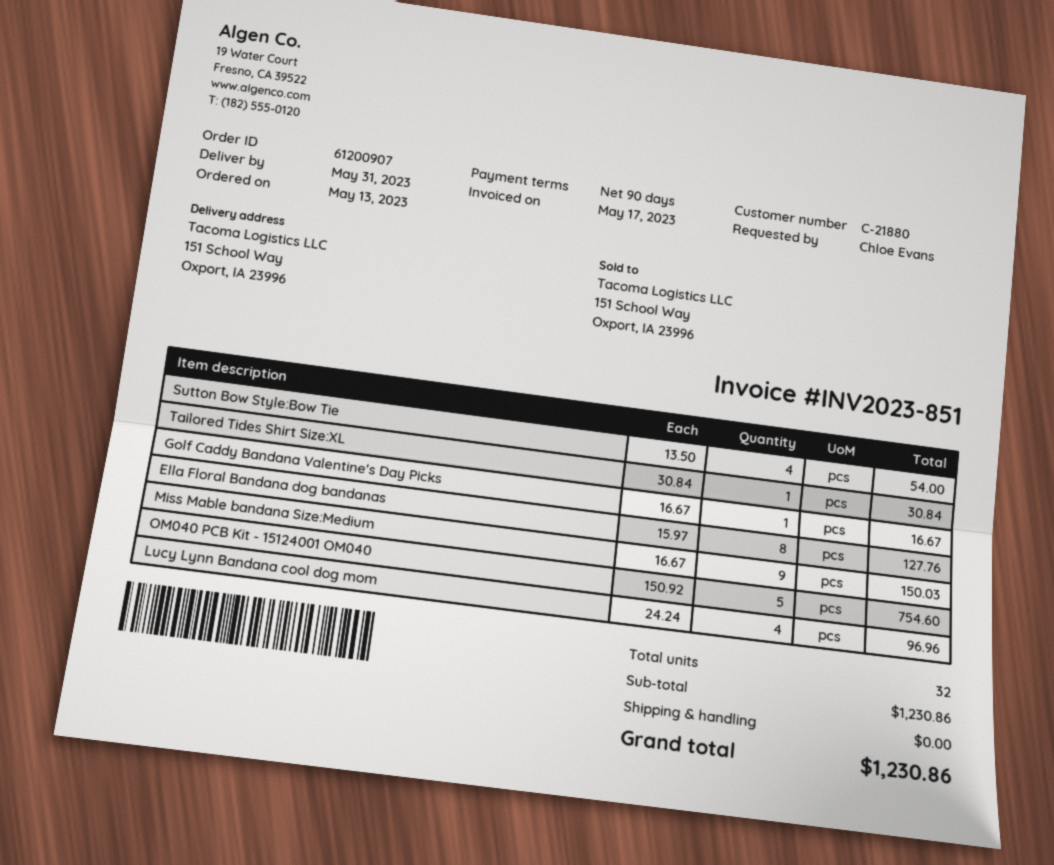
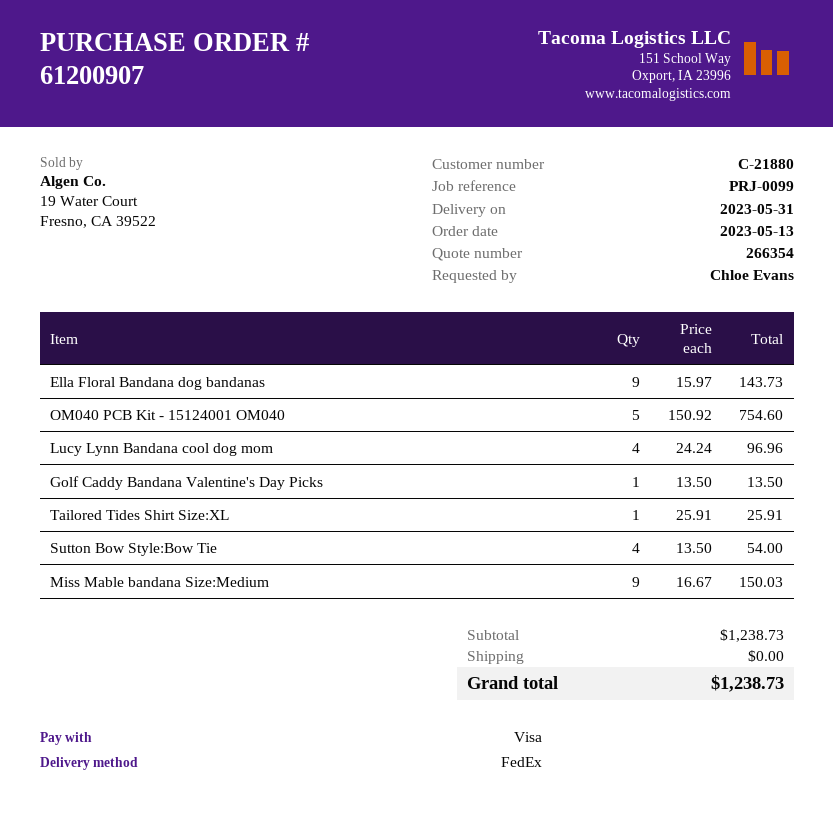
Tailored Tides Shirt Size:XL: 1 x 30.84 = 30.84 -> 1 x 25.91 = 25.91
Golf Caddy Bandana Valentine's Day Picks: 1 x 16.67 = 16.67 -> 1 x 13.50 = 13.50
Ella Floral Bandana dog bandanas: 8 x 15.97 = 127.76 -> 9 x 15.97 = 143.73
subtotal: 1230.86 -> 1238.73
total: 1230.86 -> 1238.73

